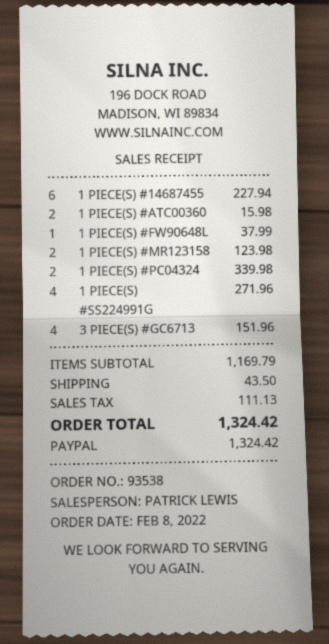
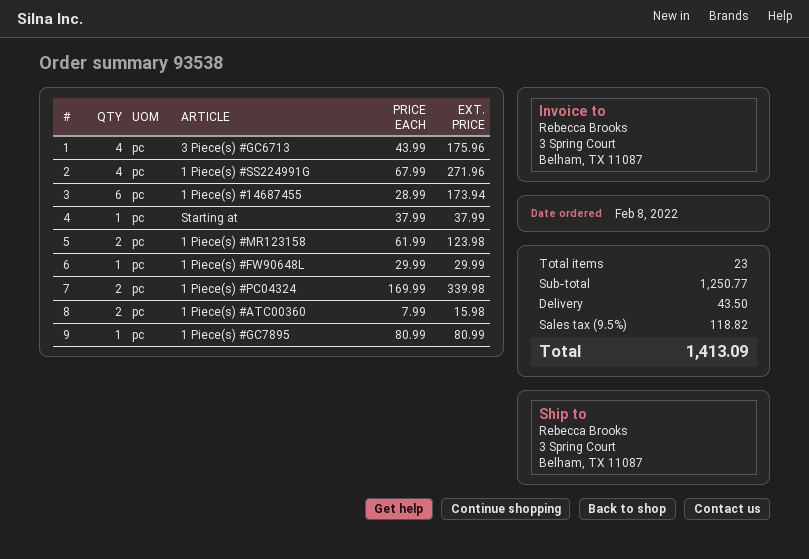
1 PIECE(S) #14687455: 6 for 227.94 -> 6 for 173.94
1 PIECE(S) #FW90648L: 1 for 37.99 -> 1 for 29.99
3 PIECE(S) #GC6713: 4 for 151.96 -> 4 for 175.96
Starting at: none -> 1 for 37.99
1 Piece(s) #GC7895: none -> 1 for 80.99
subtotal: 1169.79 -> 1250.77
tax: 111.13 -> 118.82
total: 1324.42 -> 1413.09

